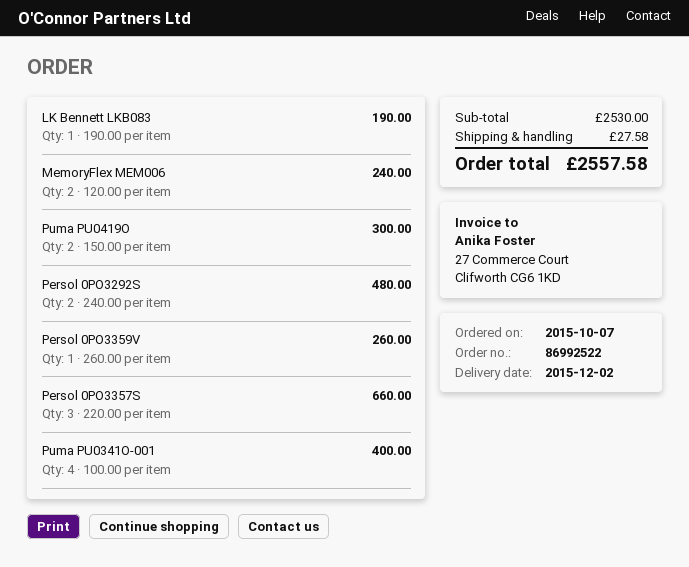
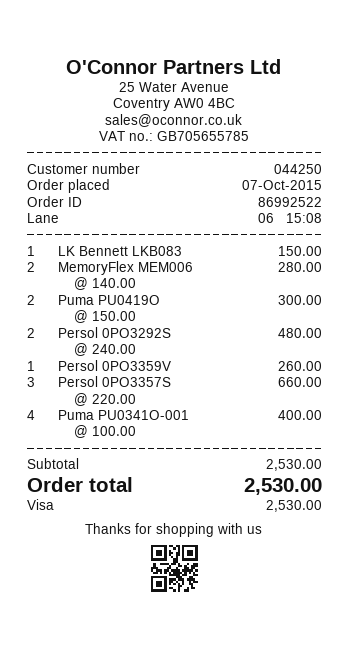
LK Bennett LKB083: 1 x 190.00 = 190.00 -> 1 x 150.00 = 150.00
MemoryFlex MEM006: 2 x 120.00 = 240.00 -> 2 x 140.00 = 280.00
shipping: 27.58 -> none
total: 2557.58 -> 2530.00

